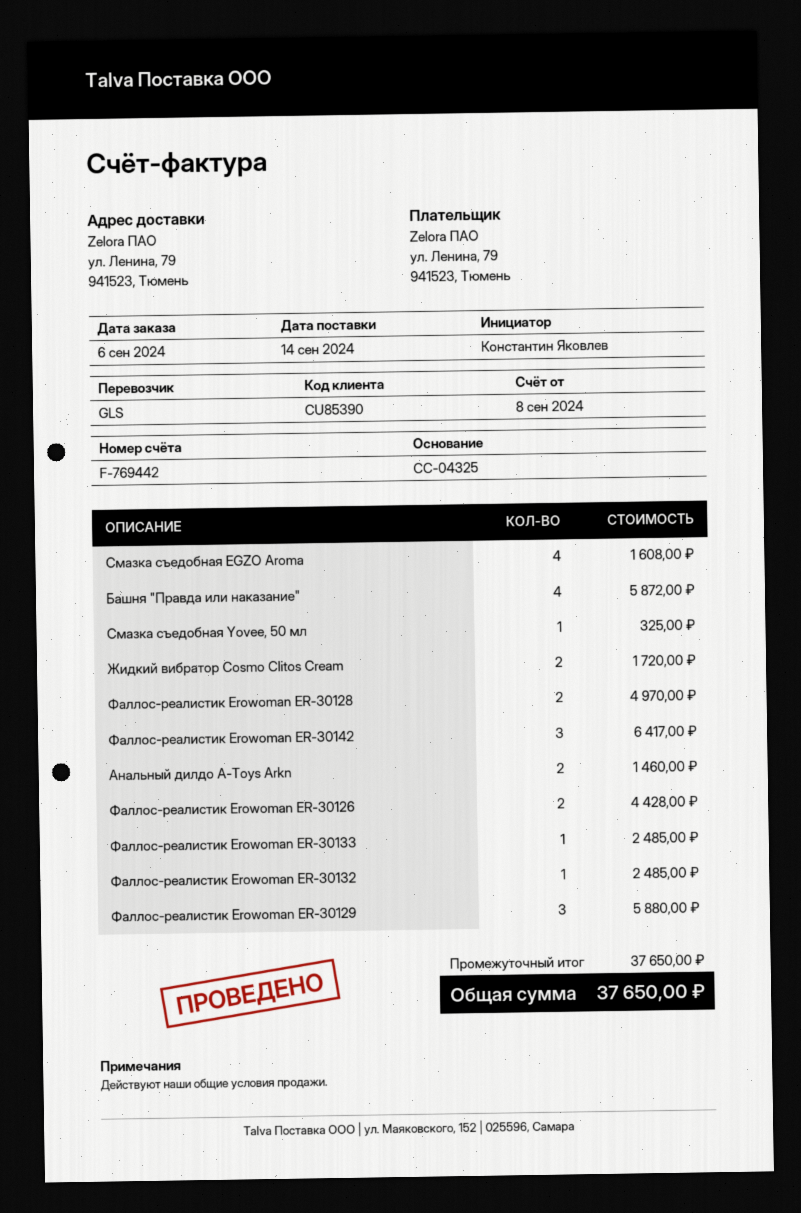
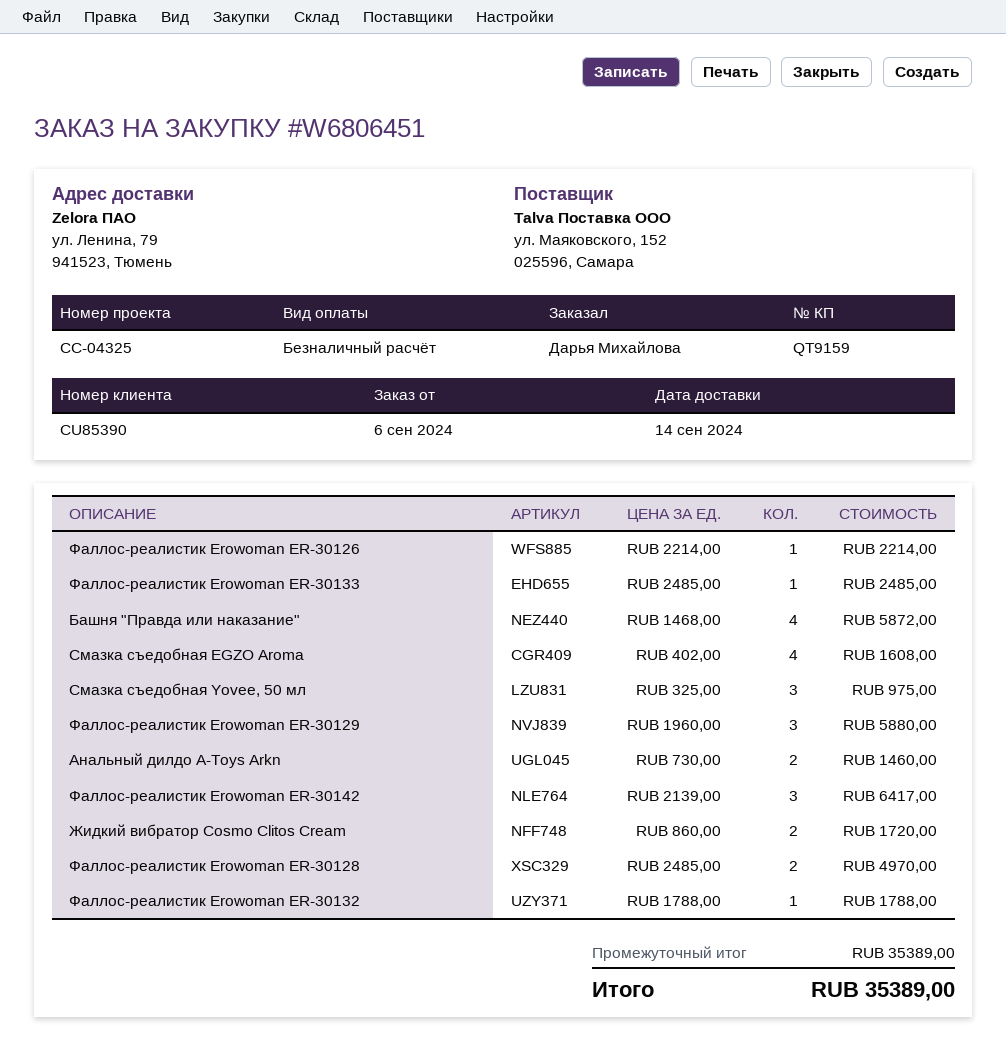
ordered by: Константин Яковлев -> Дарья Михайлова
Смазка съедобная Yovee, 50 мл: 1 for 325.00 -> 3 for 975.00
Фаллос-реалистик Erowoman ER-30126: 2 for 4428.00 -> 1 for 2214.00
Фаллос-реалистик Erowoman ER-30132: 1 for 2485.00 -> 1 for 1788.00
subtotal: 37650.00 -> 35389.00
total: 37650.00 -> 35389.00

